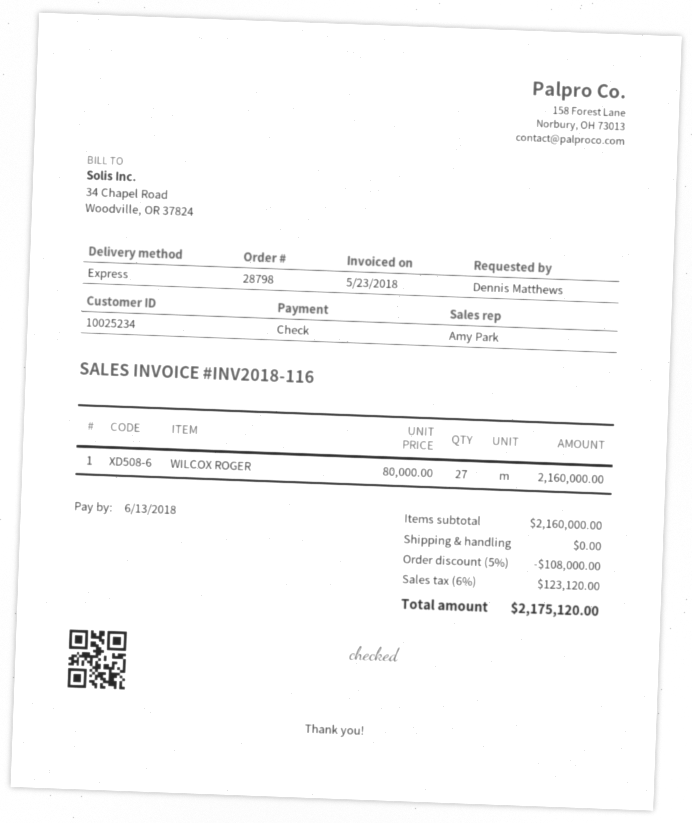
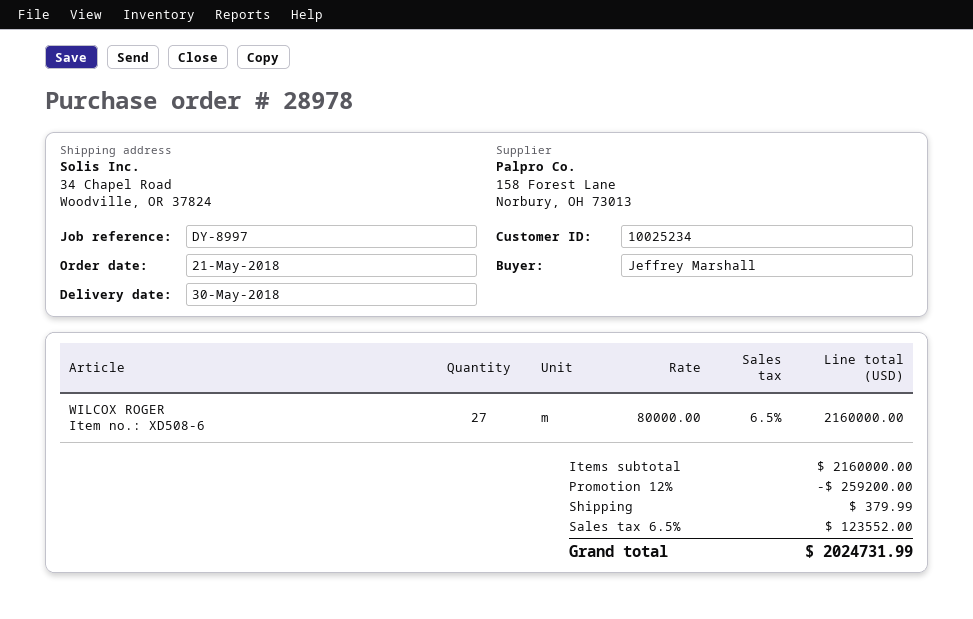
order number: 28798 -> 28978
ordered by: Dennis Matthews -> Jeffrey Marshall
discount: 5% = 108000.00 -> 12% = 259200.00
shipping: 0.00 -> 379.99
tax: 6% = 123120.00 -> 6.5% = 123552.00
total: 2175120.00 -> 2024731.99

